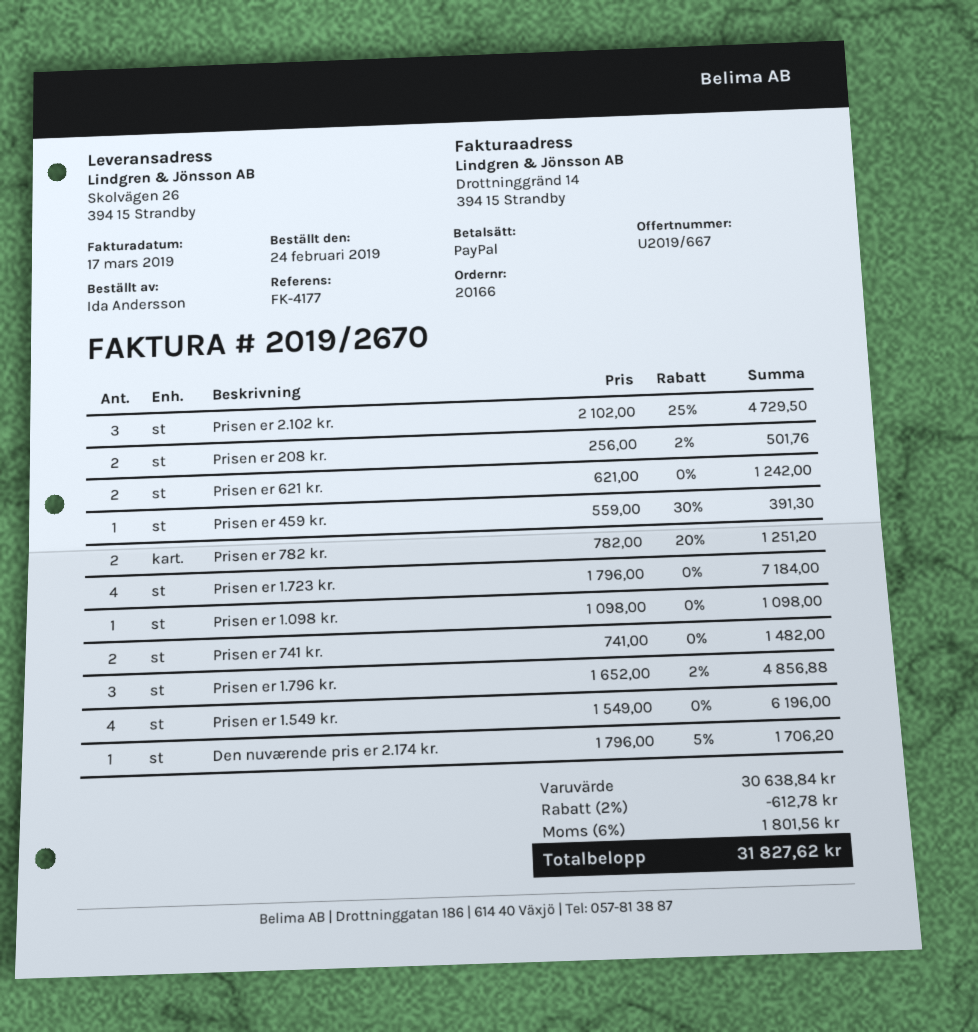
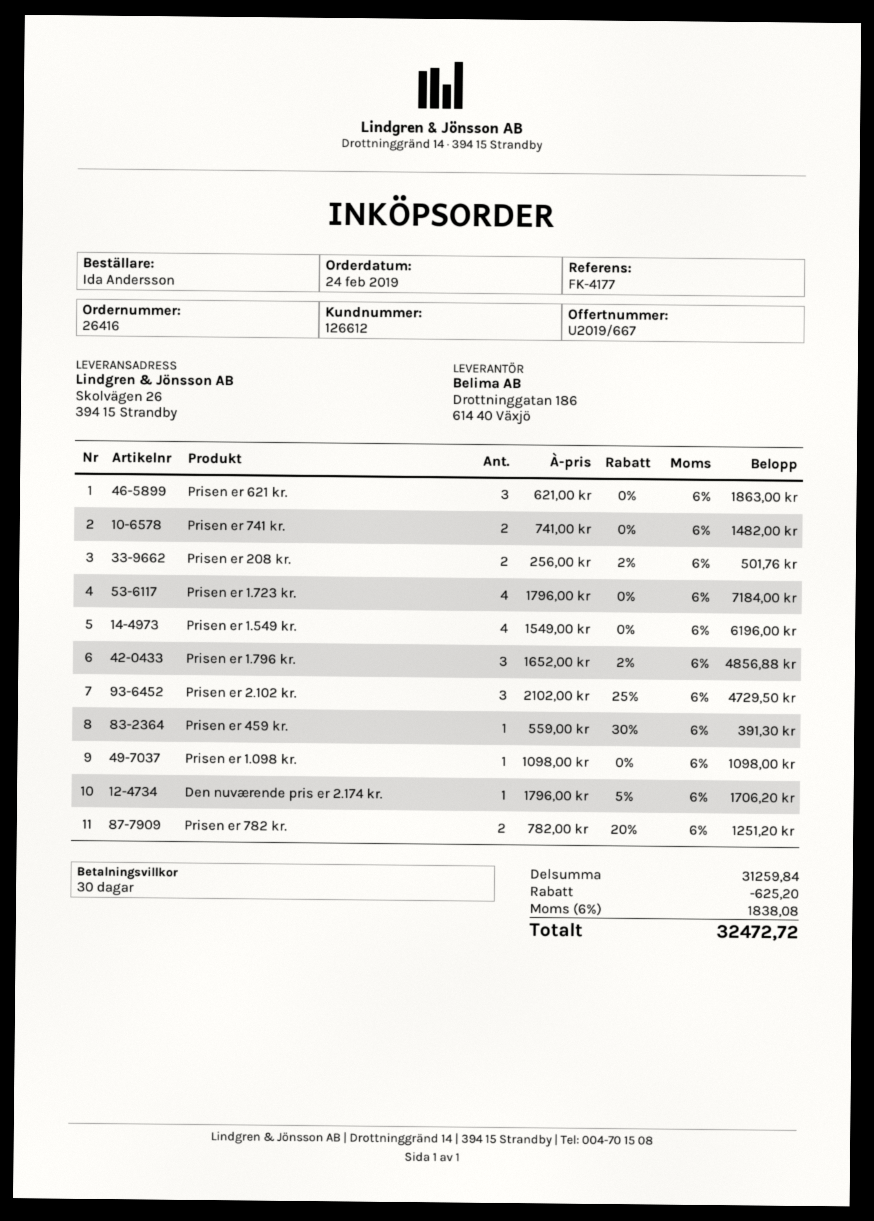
order number: 20166 -> 26416
Prisen er 621 kr.: 2 x 621.00 = 1242.00 -> 3 x 621.00 = 1863.00
subtotal: 30638.84 -> 31259.84
discount: 612.78 -> 625.20
tax: 6% = 1801.56 -> 6% = 1838.08
total: 31827.62 -> 32472.72

